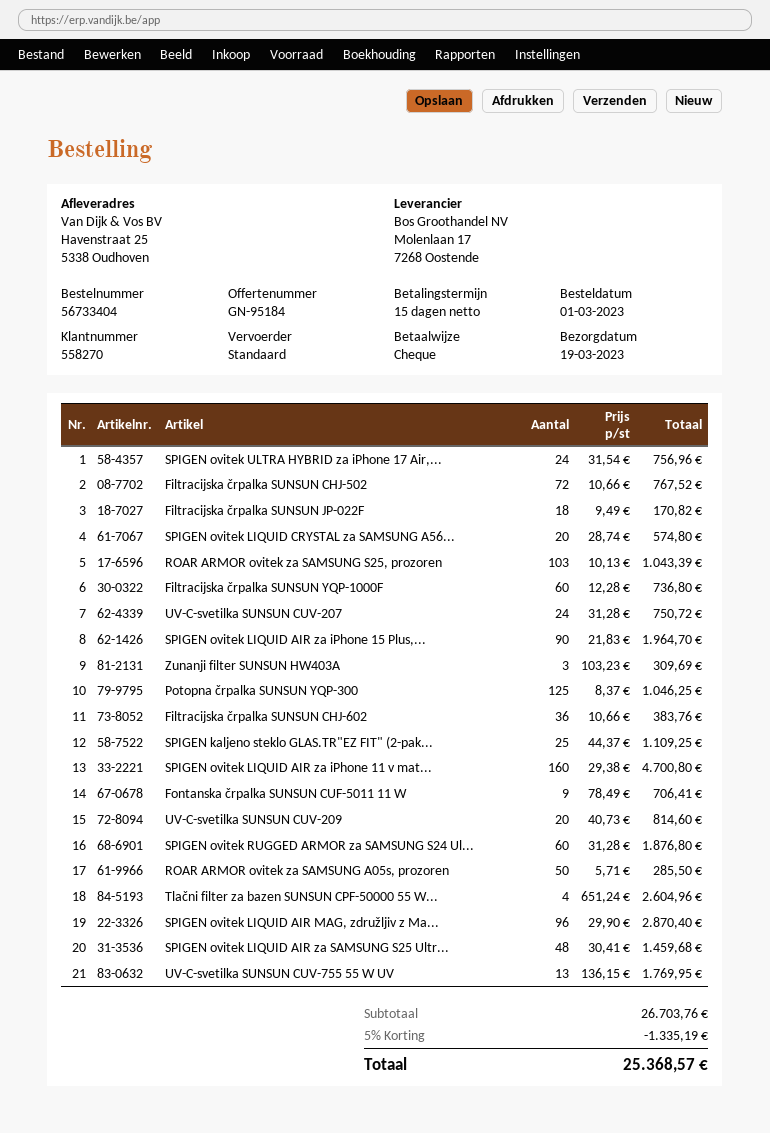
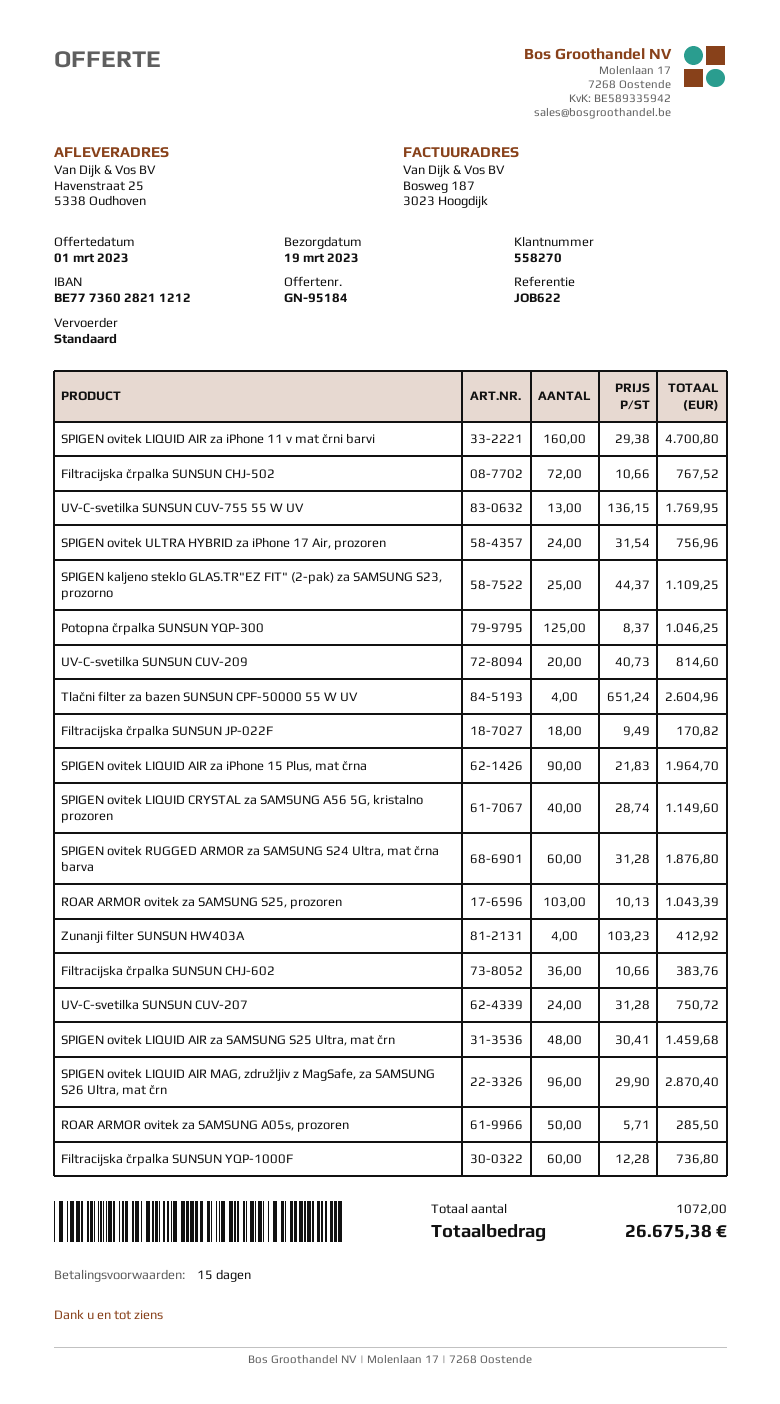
SPIGEN ovitek LIQUID CRYSTAL za SAMSUNG A56...: 20 x 28.74 = 574.80 -> 40 x 28.74 = 1149.60
Zunanji filter SUNSUN HW403A: 3 x 103.23 = 309.69 -> 4 x 103.23 = 412.92
Fontanska črpalka SUNSUN CUF-5011 11 W: 9 x 78.49 = 706.41 -> none
discount: 5% = 1335.19 -> none
total: 25368.57 -> 26675.38

